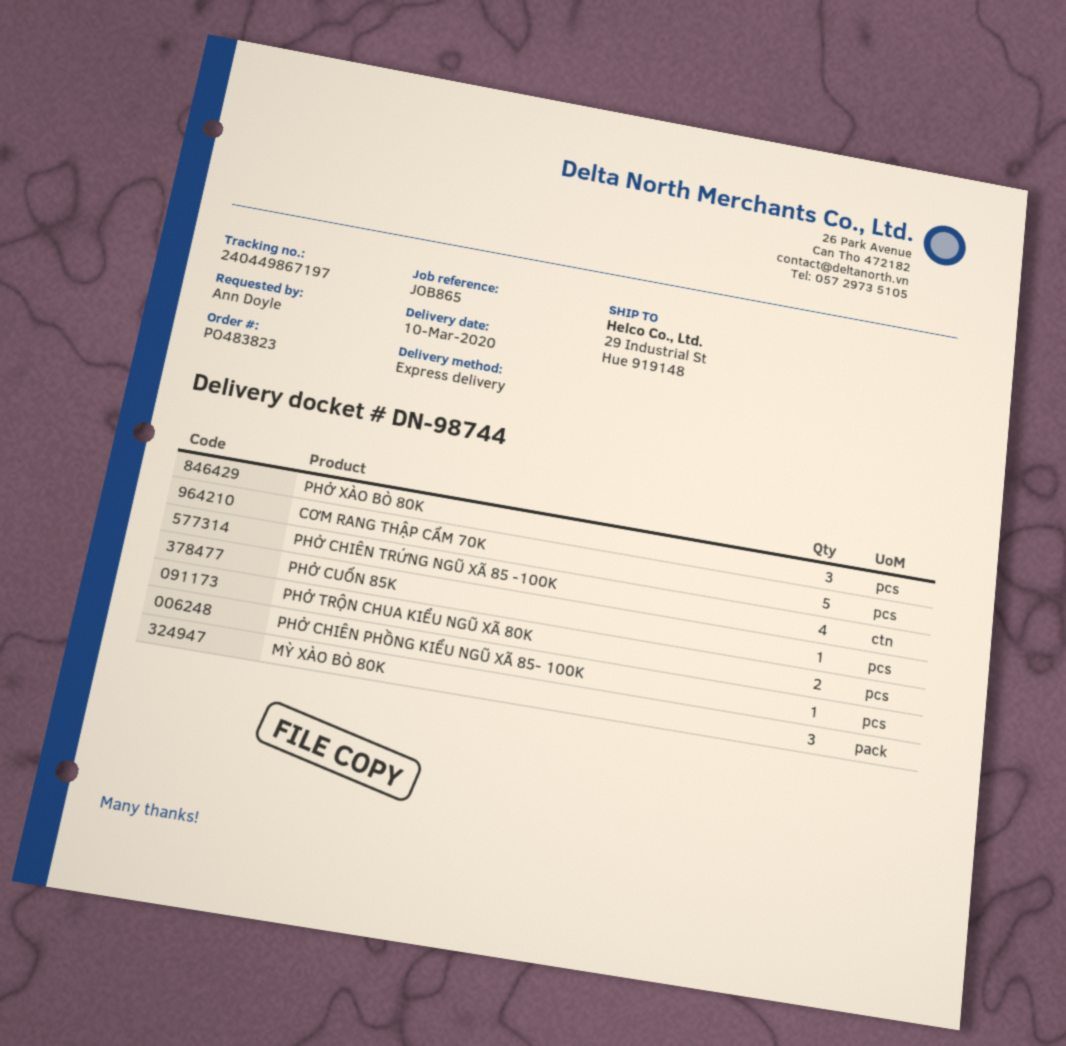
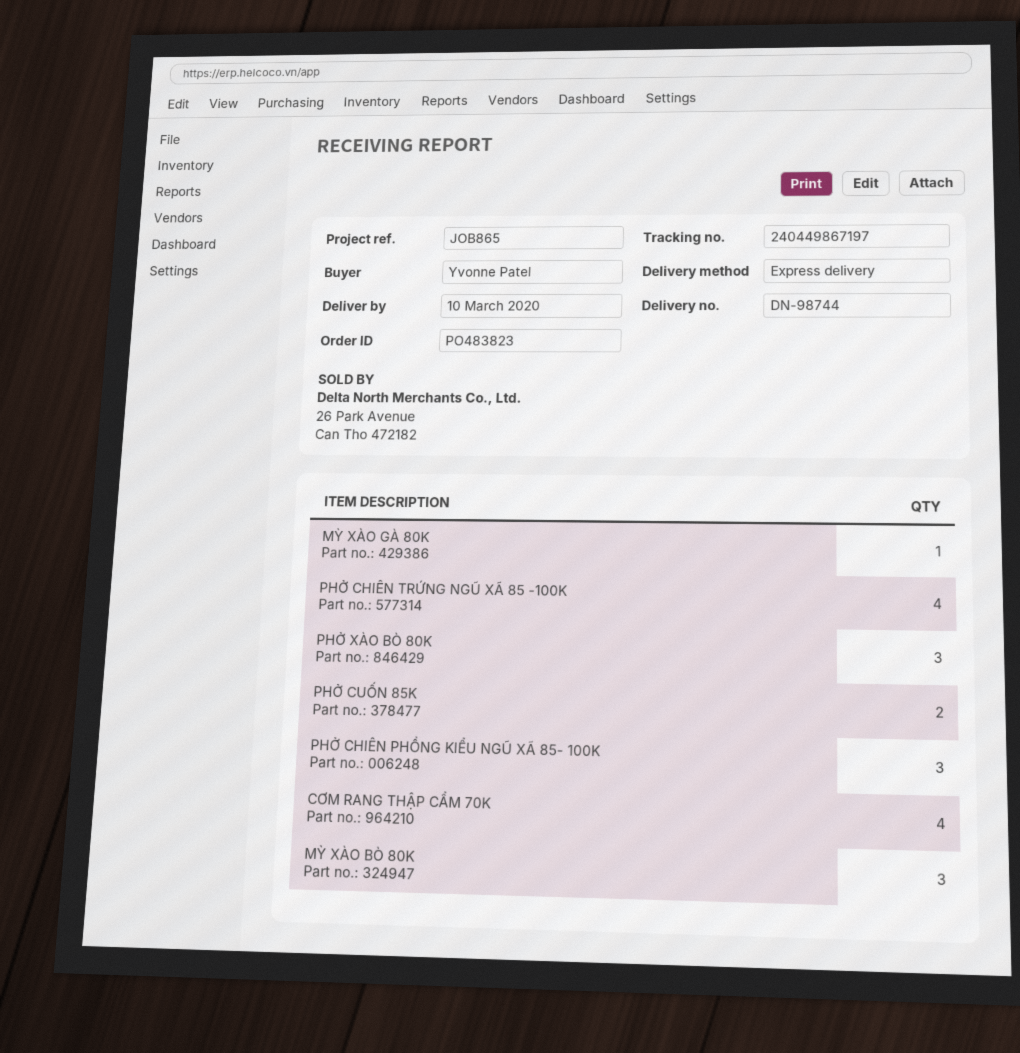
ordered by: Ann Doyle -> Yvonne Patel
CƠM RANG THẬP CẨM 70K: 5 -> 4
PHỞ CUỐN 85K: 1 -> 2
PHỞ TRỘN CHUA KIỂU NGŨ XÃ 80K: 2 -> none
PHỞ CHIÊN PHỒNG KIỂU NGŨ XÃ 85- 100K: 1 -> 3
MỲ XÀO GÀ 80K: none -> 1

